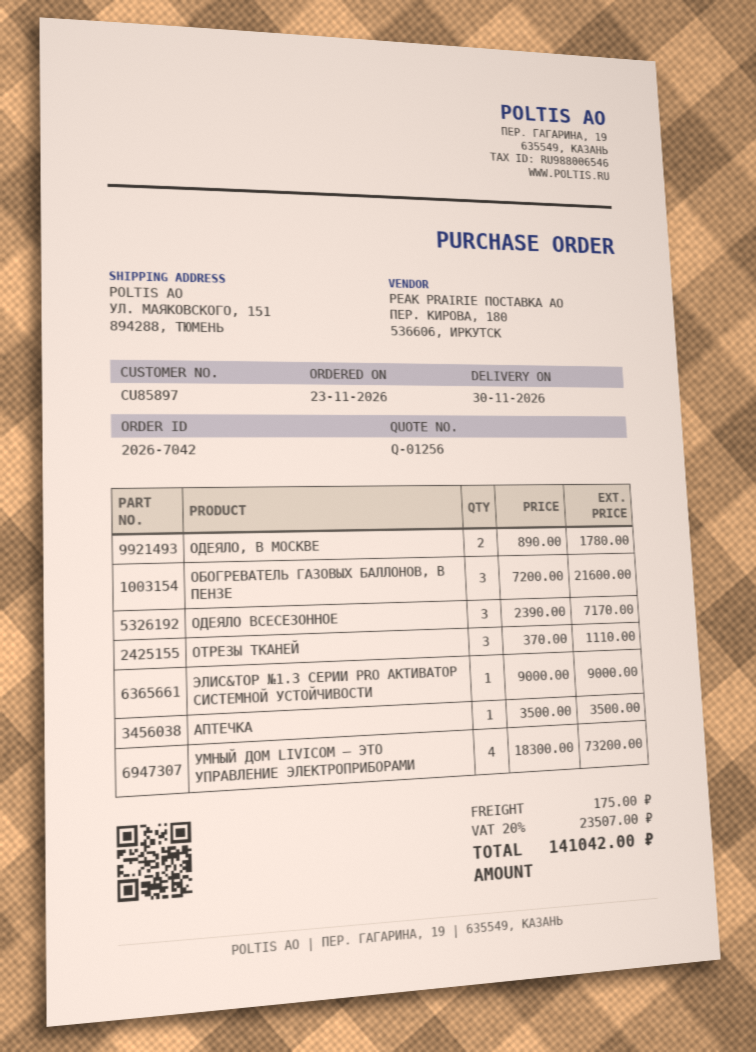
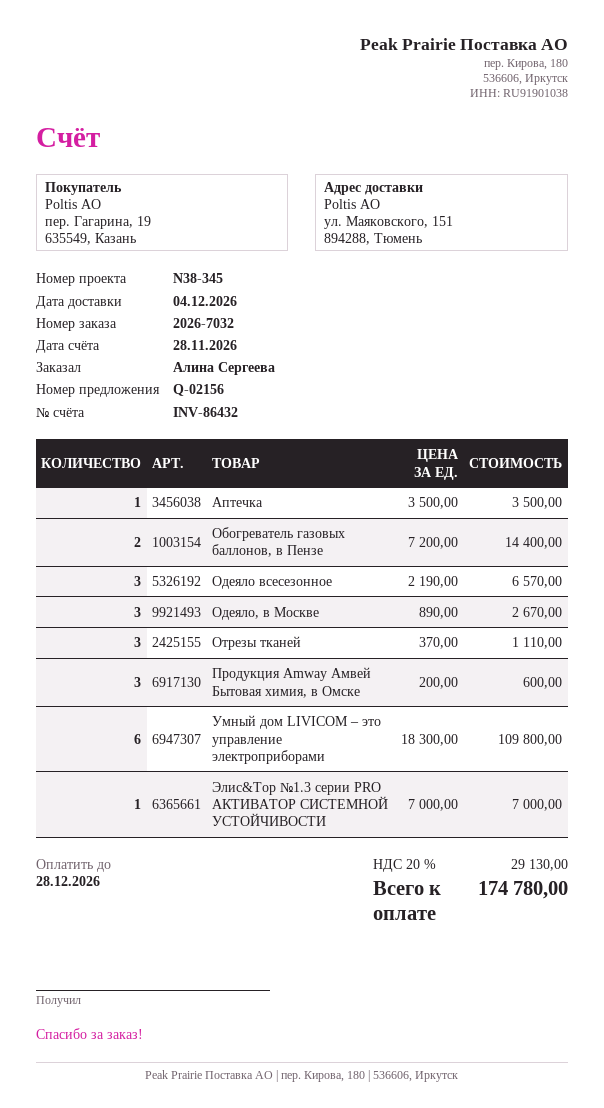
quote number: Q-01256 -> Q-02156
order number: 2026-7042 -> 2026-7032
delivery date: 2026-11-30 -> 2026-12-04
ОДЕЯЛО, В МОСКВЕ: 2 x 890.00 = 1780.00 -> 3 x 890.00 = 2670.00
ОБОГРЕВАТЕЛЬ ГАЗОВЫХ БАЛЛОНОВ, В ПЕНЗЕ: 3 x 7200.00 = 21600.00 -> 2 x 7200.00 = 14400.00
ОДЕЯЛО ВСЕСЕЗОННОЕ: 3 x 2390.00 = 7170.00 -> 3 x 2190.00 = 6570.00
ЭЛИС&ТОР №1.3 СЕРИИ PRO АКТИВАТОР СИСТЕМНОЙ УСТОЙЧИВОСТИ: 1 x 9000.00 = 9000.00 -> 1 x 7000.00 = 7000.00
УМНЫЙ ДОМ LIVICOM – ЭТО УПРАВЛЕНИЕ ЭЛЕКТРОПРИБОРАМИ: 4 x 18300.00 = 73200.00 -> 6 x 18300.00 = 109800.00
Продукция Amway Амвей Бытовая химия, в Омске: none -> 3 x 200.00 = 600.00
shipping: 175.00 -> none
tax: 20% = 23507.00 -> 20% = 29130.00
total: 141042.00 -> 174780.00

